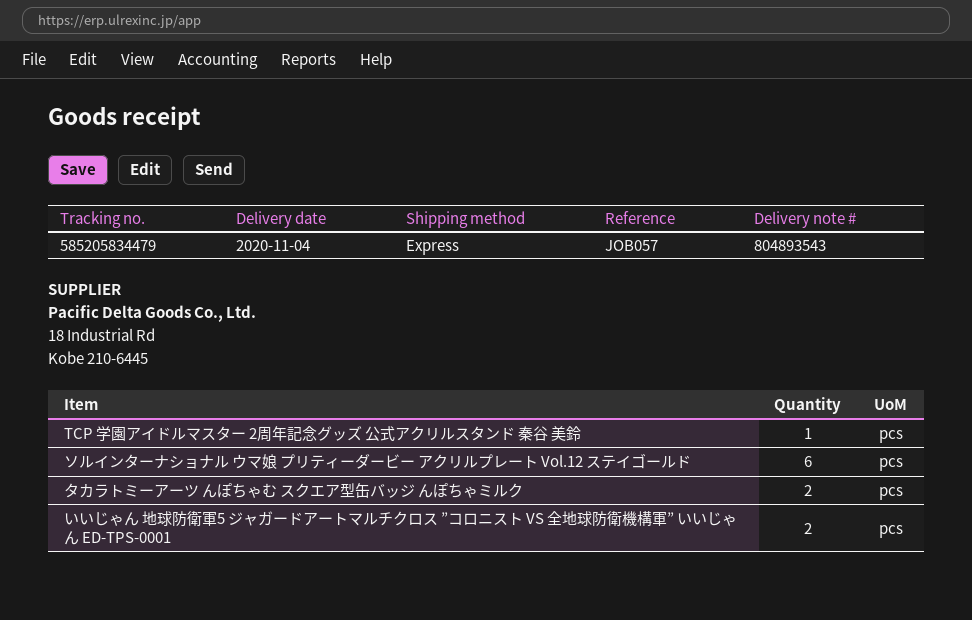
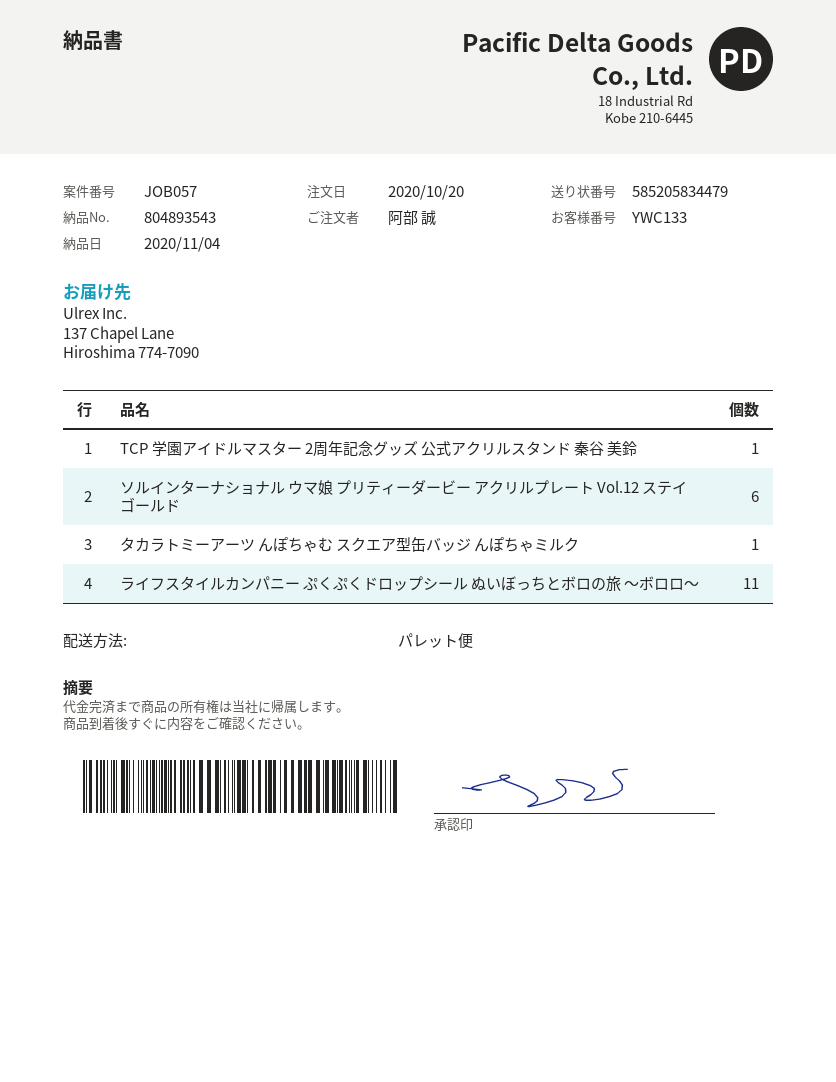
shipping method: express -> pallet freight
タカラトミーアーツ んぽちゃむ スクエア型缶バッジ んぽちゃミルク: 2 -> 1
いいじゃん 地球防衛軍5 ジャガードアートマルチクロス ”コロニスト VS 全地球防衛機構軍” いいじゃん ED-TPS-0001: 2 -> none
ライフスタイルカンパニー ぷくぷくドロップシール ぬいぼっちとボロの旅 〜ボロロ〜: none -> 11

